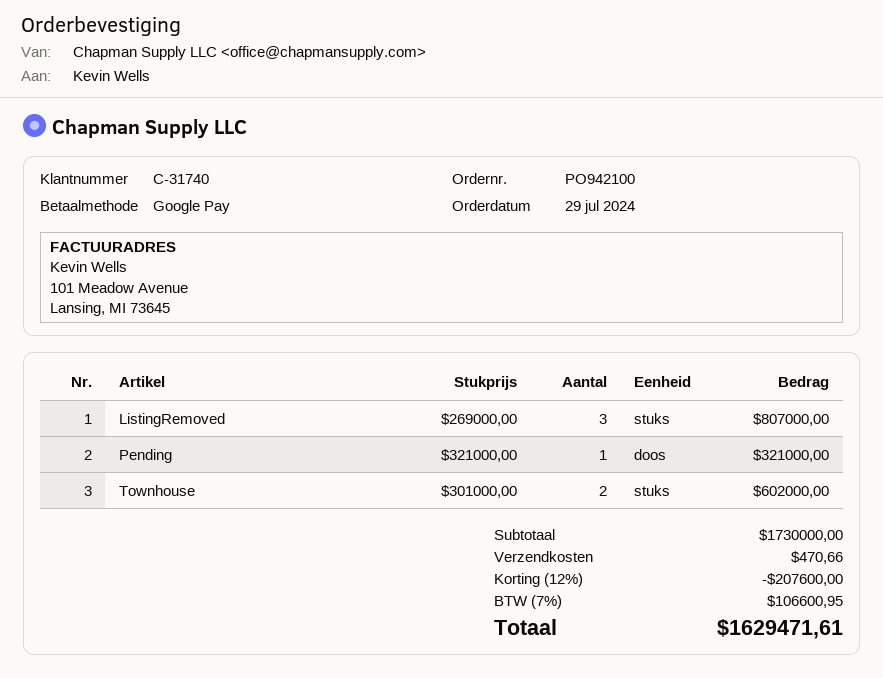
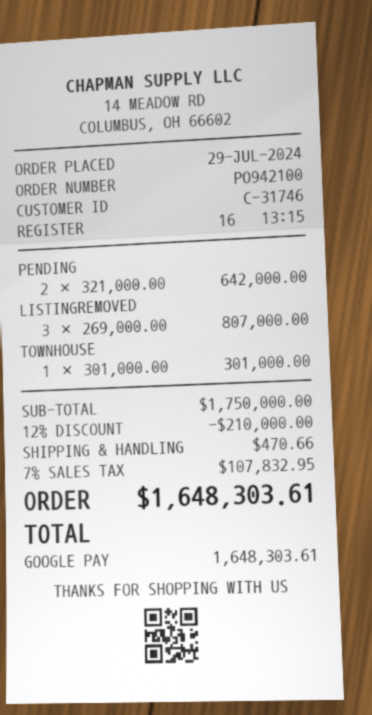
customer number: C-31740 -> C-31746
Pending: 1 x 321000.00 = 321000.00 -> 2 x 321000.00 = 642000.00
Townhouse: 2 x 301000.00 = 602000.00 -> 1 x 301000.00 = 301000.00
subtotal: 1730000.00 -> 1750000.00
discount: 12% = 207600.00 -> 12% = 210000.00
tax: 7% = 106600.95 -> 7% = 107832.95
total: 1629471.61 -> 1648303.61

